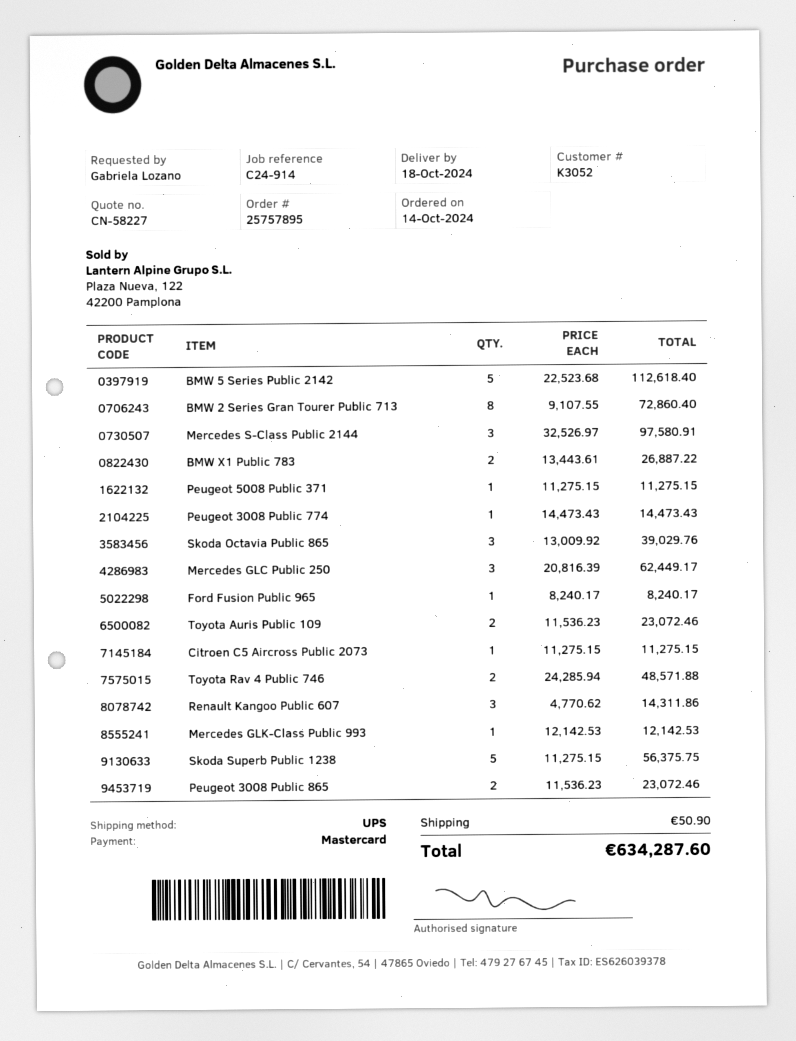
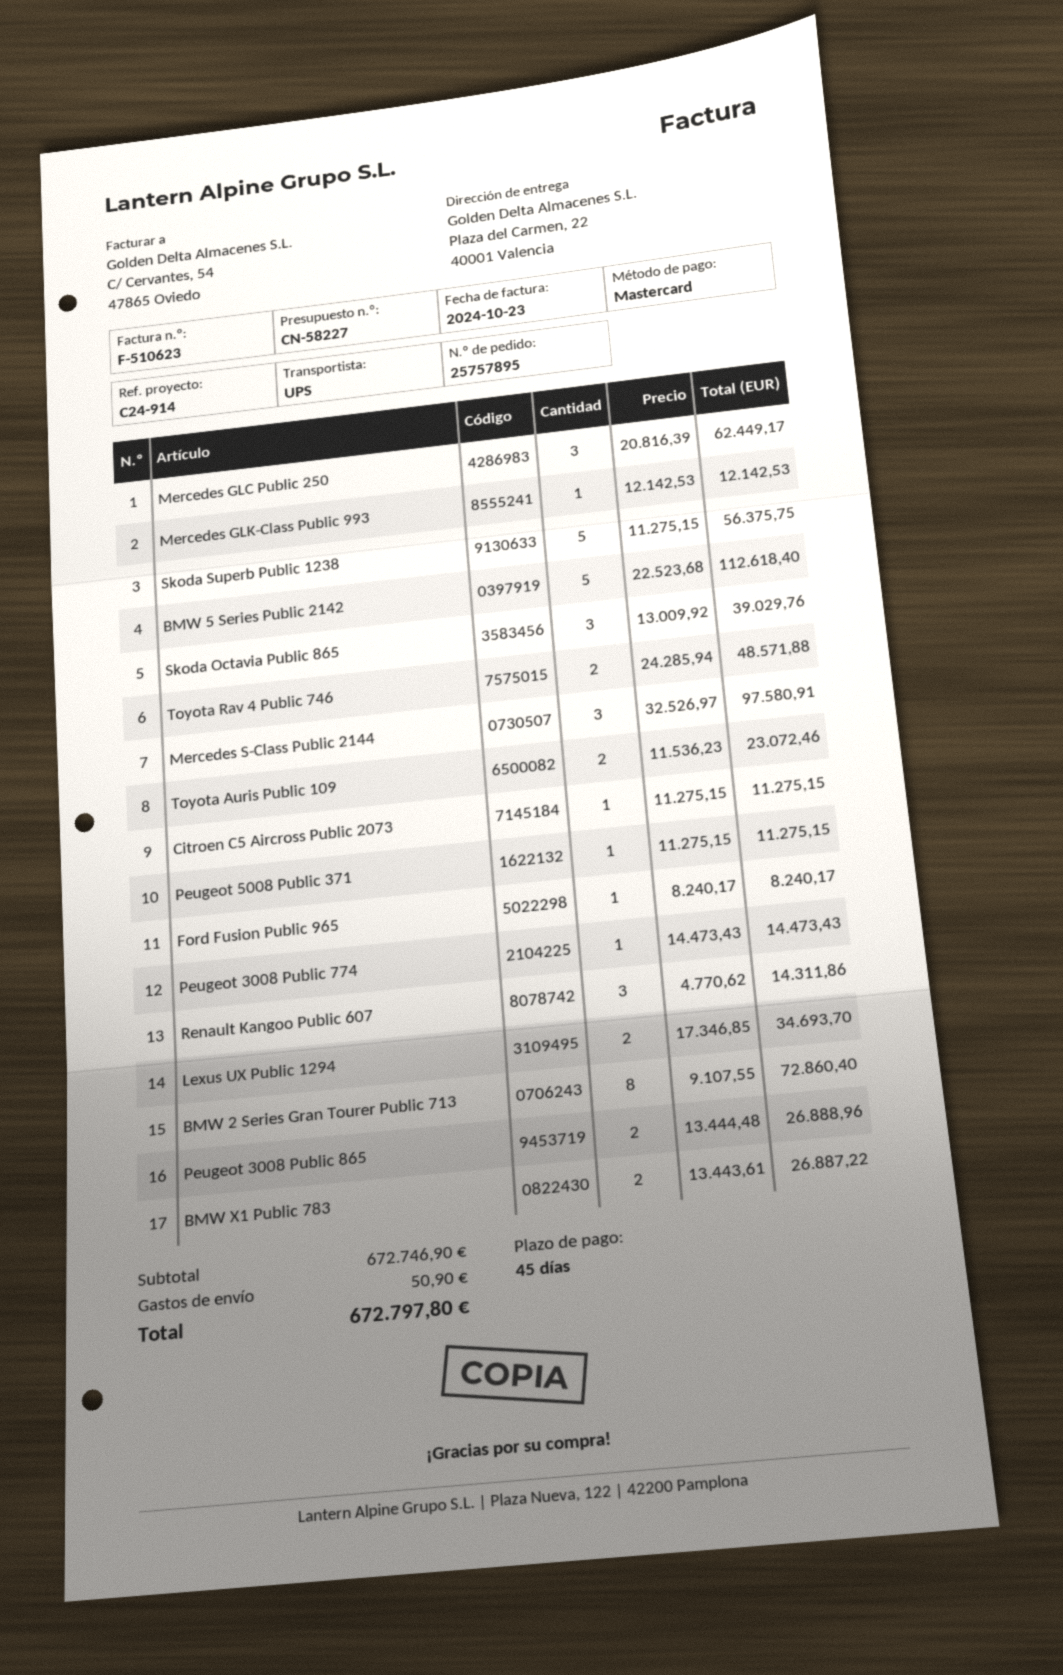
Peugeot 3008 Public 865: 2 x 11536.23 = 23072.46 -> 2 x 13444.48 = 26888.96
Lexus UX Public 1294: none -> 2 x 17346.85 = 34693.70
total: 634287.60 -> 672797.80

